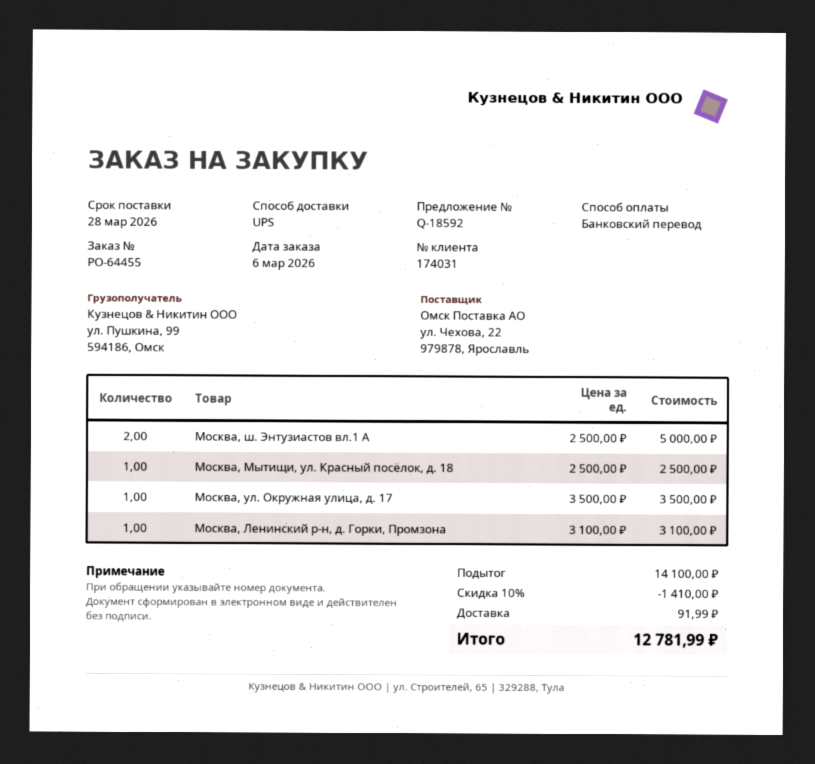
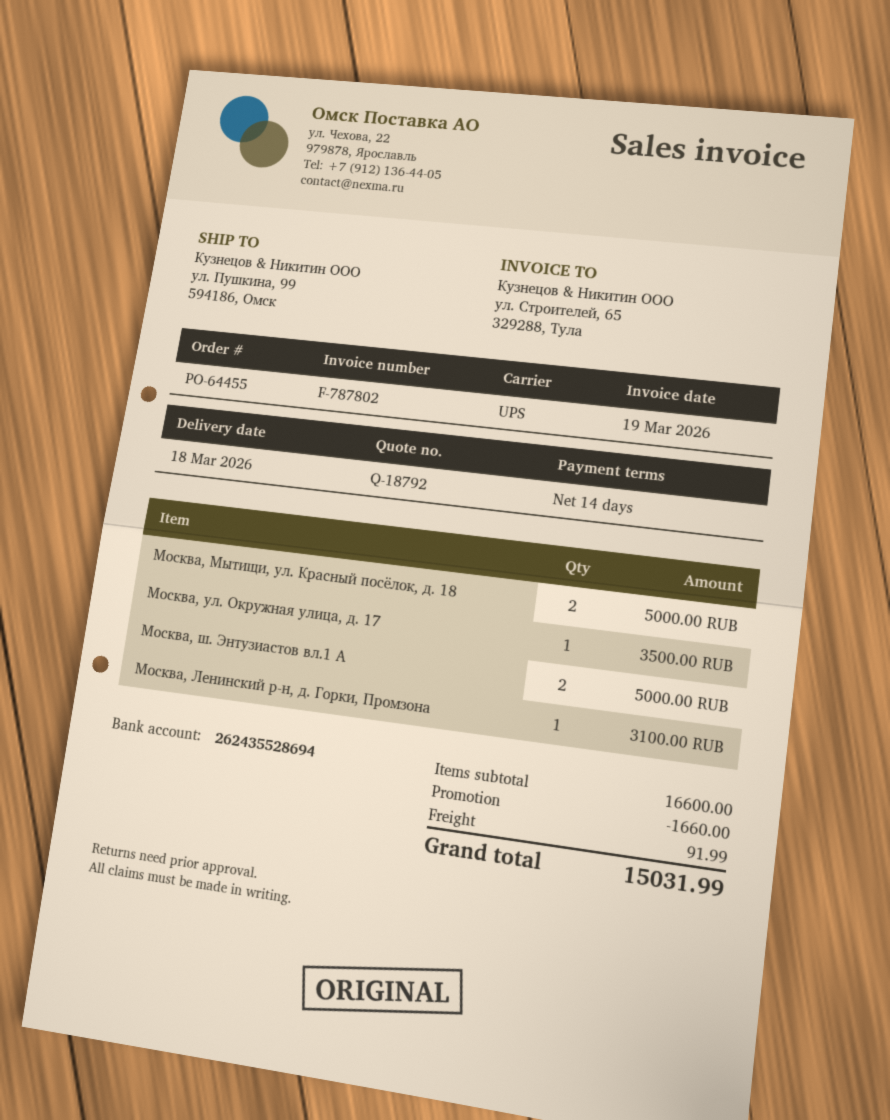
quote number: Q-18592 -> Q-18792
delivery date: 2026-03-28 -> 2026-03-18
Москва, Мытищи, ул. Красный посёлок, д. 18: 1 for 2500.00 -> 2 for 5000.00
subtotal: 14100.00 -> 16600.00
discount: 1410.00 -> 1660.00
total: 12781.99 -> 15031.99

